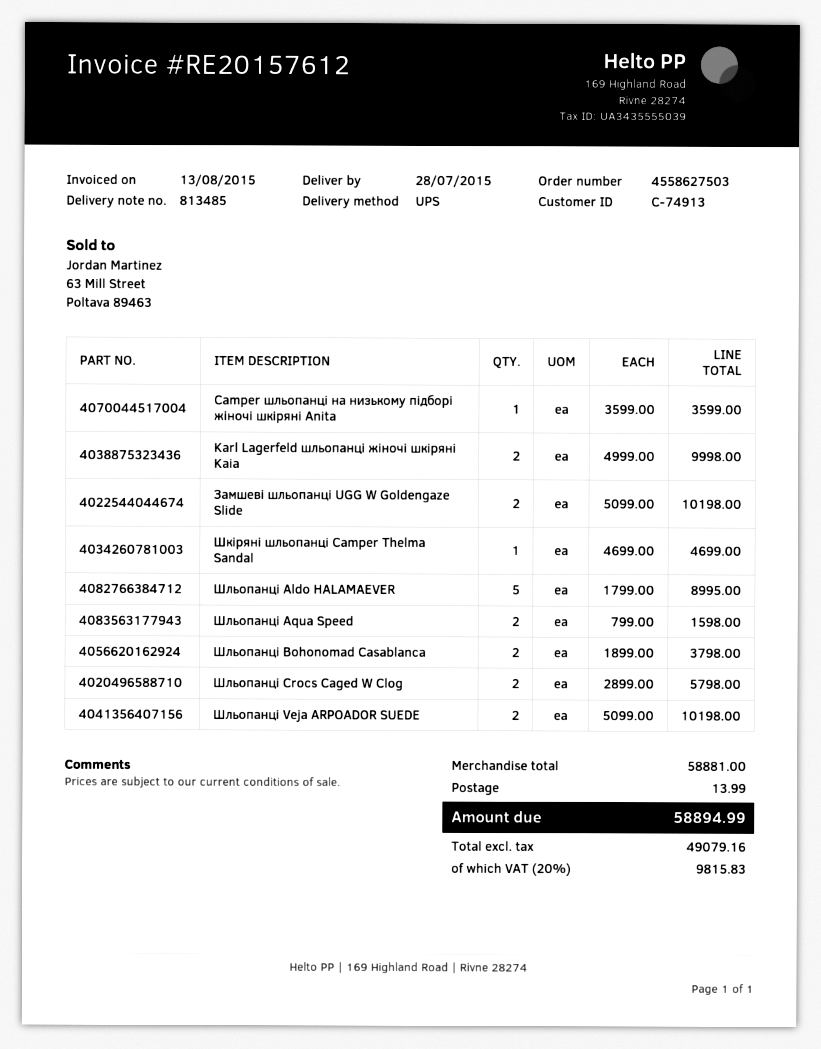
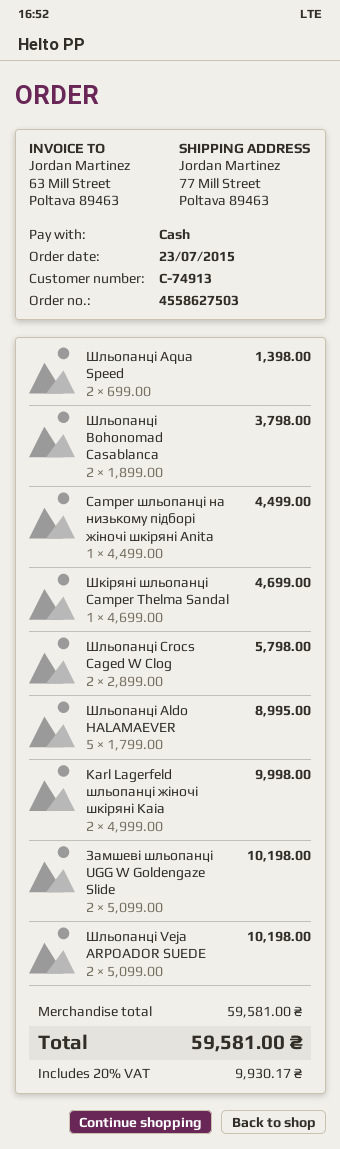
Camper шльопанці на низькому підборі жіночі шкіряні Anita: 1 x 3599.00 = 3599.00 -> 1 x 4499.00 = 4499.00
Шльопанці Aqua Speed: 2 x 799.00 = 1598.00 -> 2 x 699.00 = 1398.00
subtotal: 58881.00 -> 59581.00
shipping: 13.99 -> none
tax: 20% = 9815.83 -> 20% = 9930.17
total: 58894.99 -> 59581.00

